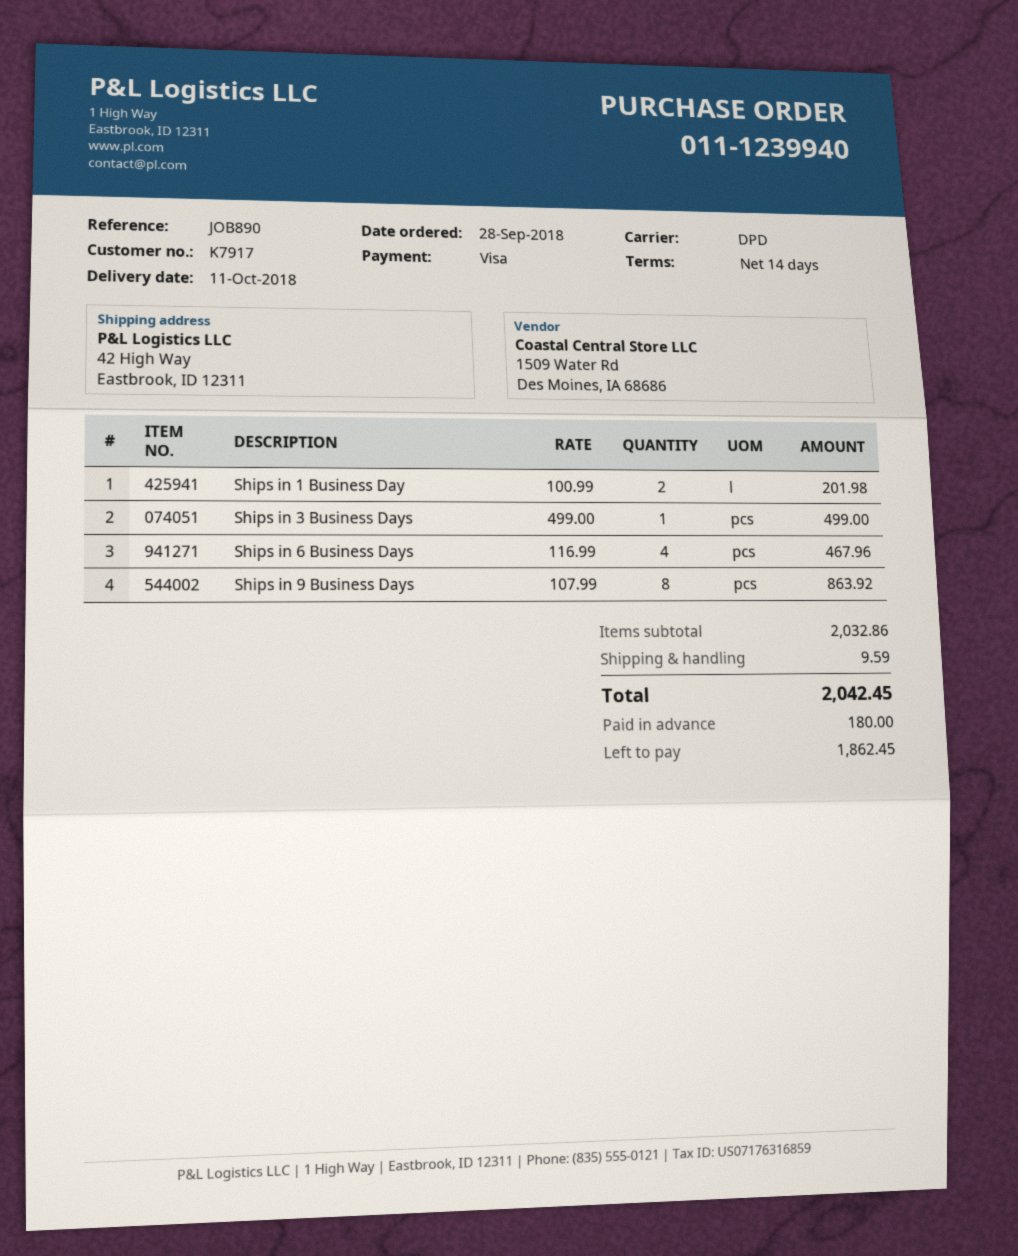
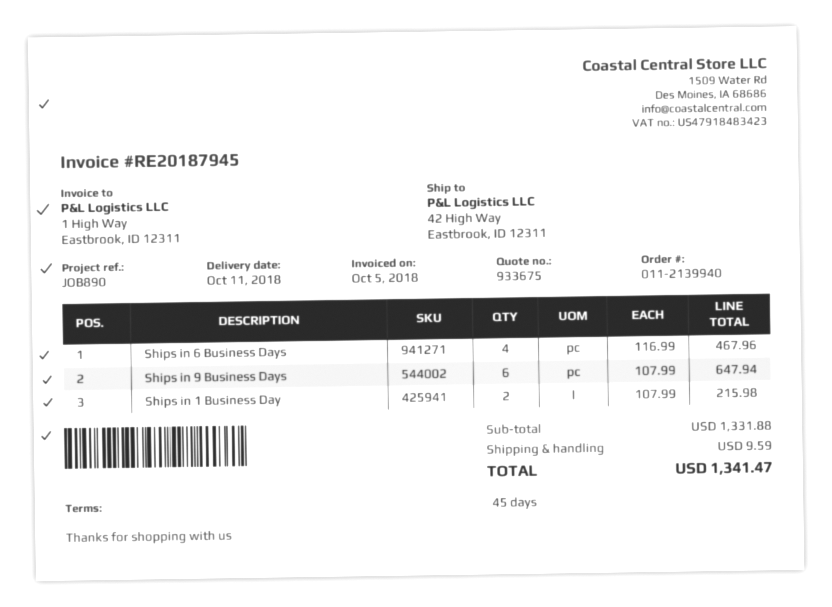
order number: 011-1239940 -> 011-2139940
payment terms: 14 days -> 45 days
Ships in 1 Business Day: 2 x 100.99 = 201.98 -> 2 x 107.99 = 215.98
Ships in 3 Business Days: 1 x 499.00 = 499.00 -> none
Ships in 9 Business Days: 8 x 107.99 = 863.92 -> 6 x 107.99 = 647.94
subtotal: 2032.86 -> 1331.88
total: 2042.45 -> 1341.47

